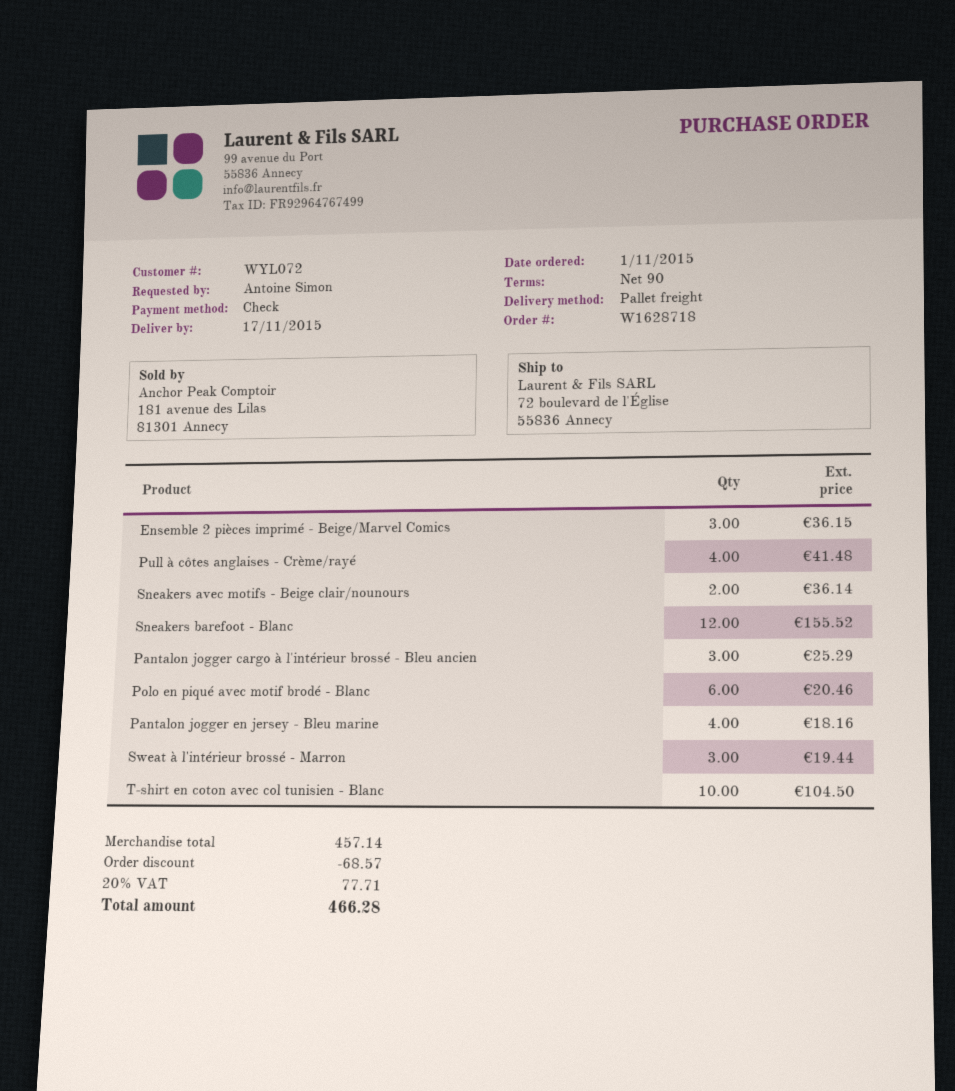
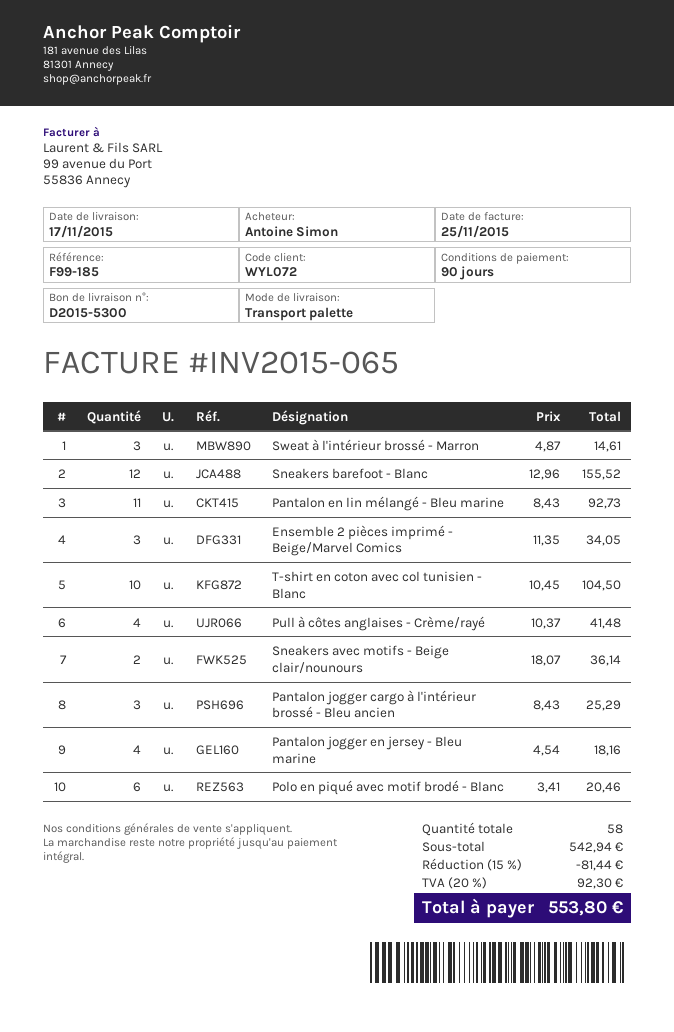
Ensemble 2 pièces imprimé - Beige/Marvel Comics: 3 for 36.15 -> 3 for 34.05
Sweat à l'intérieur brossé - Marron: 3 for 19.44 -> 3 for 14.61
Pantalon en lin mélangé - Bleu marine: none -> 11 for 92.73
subtotal: 457.14 -> 542.94
discount: 68.57 -> 81.44
tax: 20% = 77.71 -> 20% = 92.30
total: 466.28 -> 553.80

